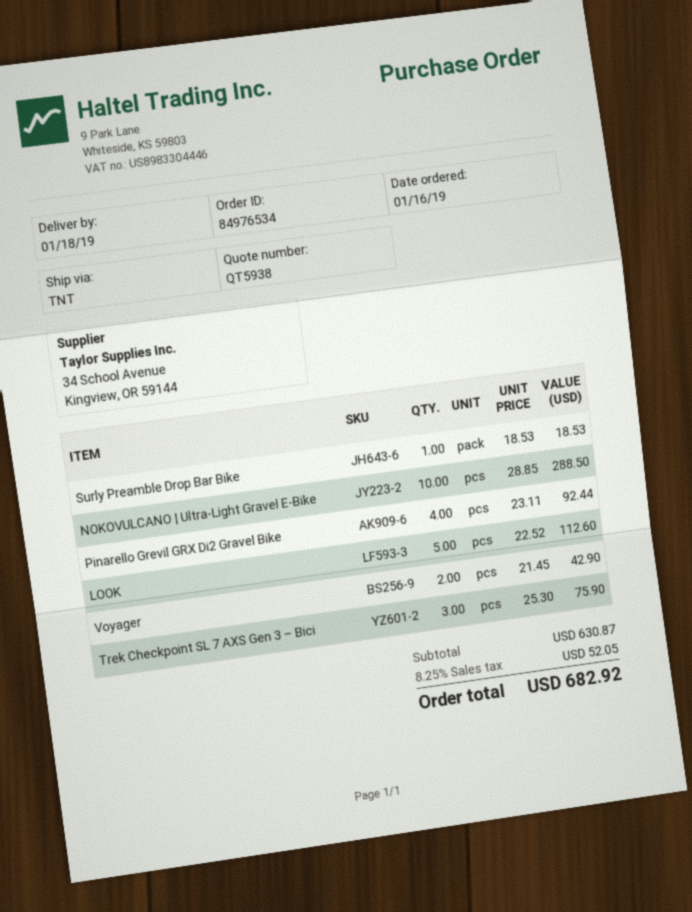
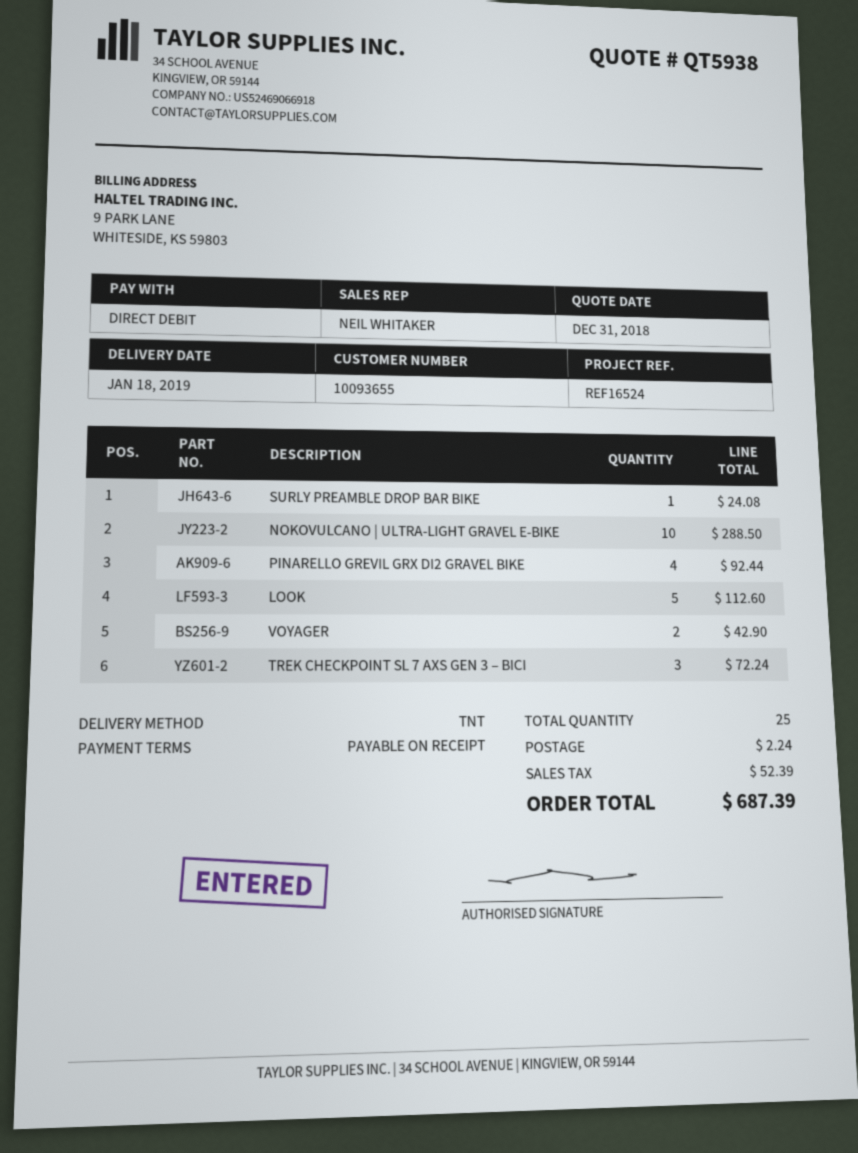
Surly Preamble Drop Bar Bike: 1 for 18.53 -> 1 for 24.08
Trek Checkpoint SL 7 AXS Gen 3 – Bici: 3 for 75.90 -> 3 for 72.24
shipping: none -> 2.24
tax: 52.05 -> 52.39
total: 682.92 -> 687.39

